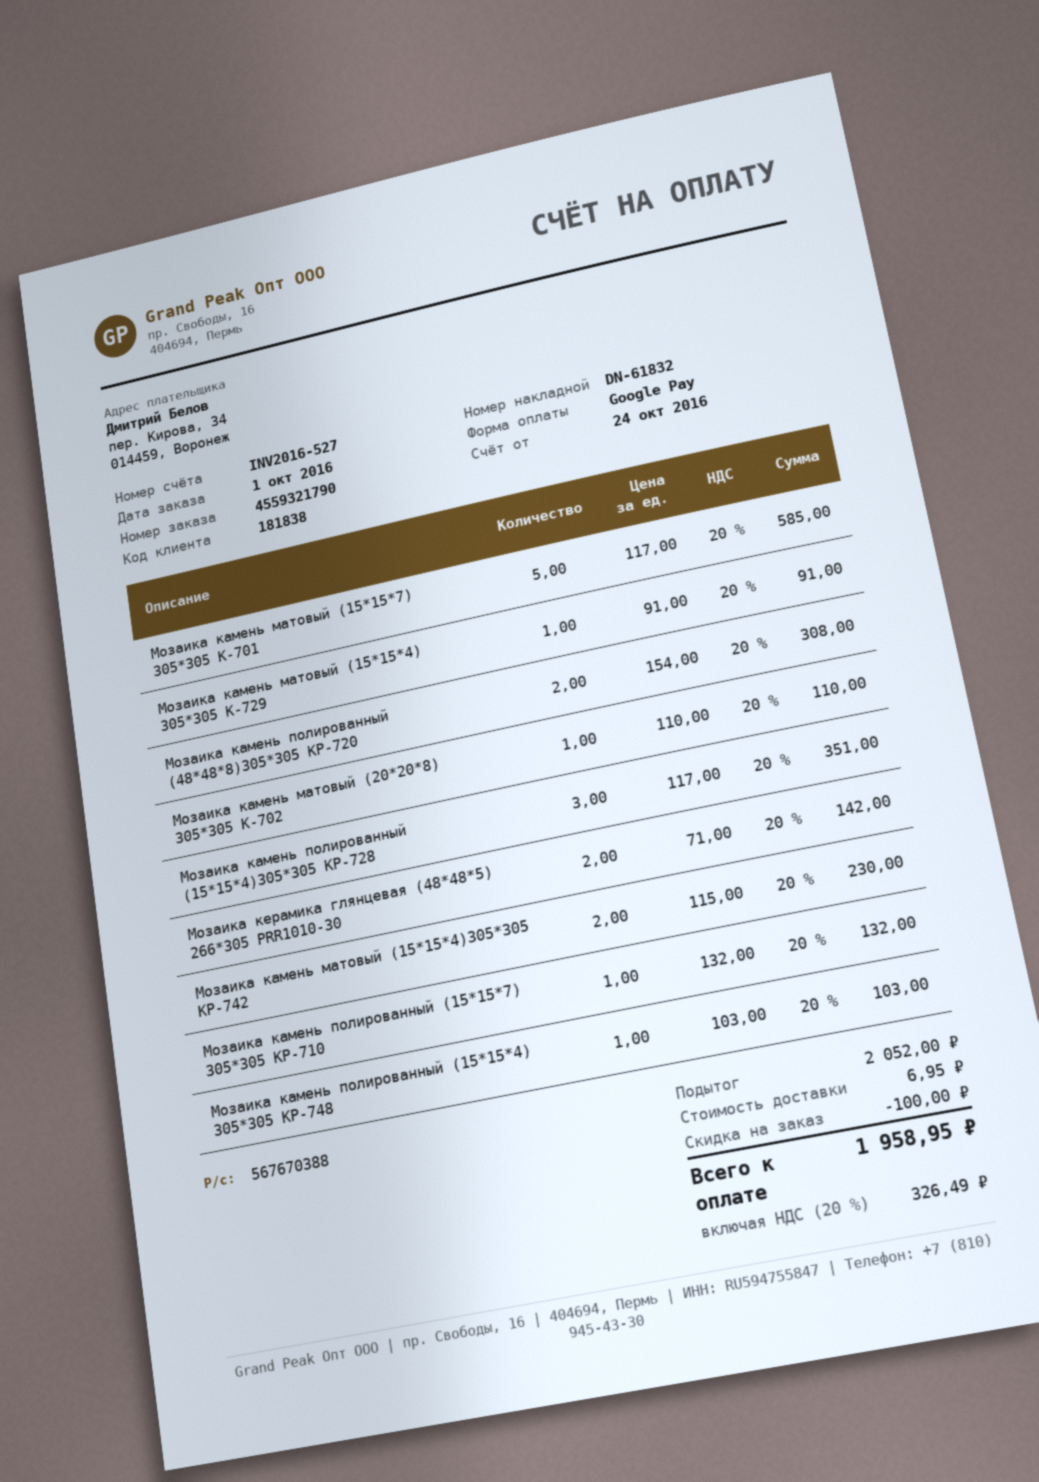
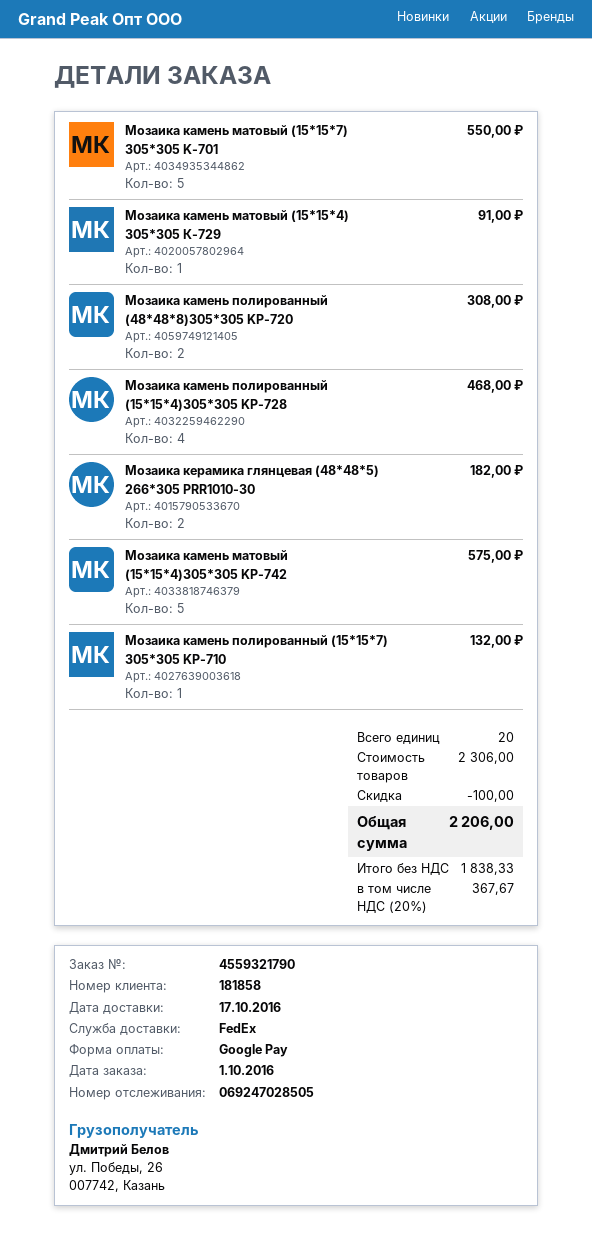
customer number: 181838 -> 181858
Мозаика камень матовый (15*15*7) 305*305 K-701: 5 for 585.00 -> 5 for 550.00
Мозаика камень матовый (20*20*8) 305*305 K-702: 1 for 110.00 -> none
Мозаика камень полированный (15*15*4)305*305 KP-728: 3 for 351.00 -> 4 for 468.00
Мозаика керамика глянцевая (48*48*5) 266*305 PRR1010-30: 2 for 142.00 -> 2 for 182.00
Мозаика камень матовый (15*15*4)305*305 KP-742: 2 for 230.00 -> 5 for 575.00
Мозаика камень полированный (15*15*4) 305*305 KP-748: 1 for 103.00 -> none
subtotal: 2052.00 -> 2306.00
shipping: 6.95 -> none
tax: 20% = 326.49 -> 20% = 367.67
total: 1958.95 -> 2206.00

